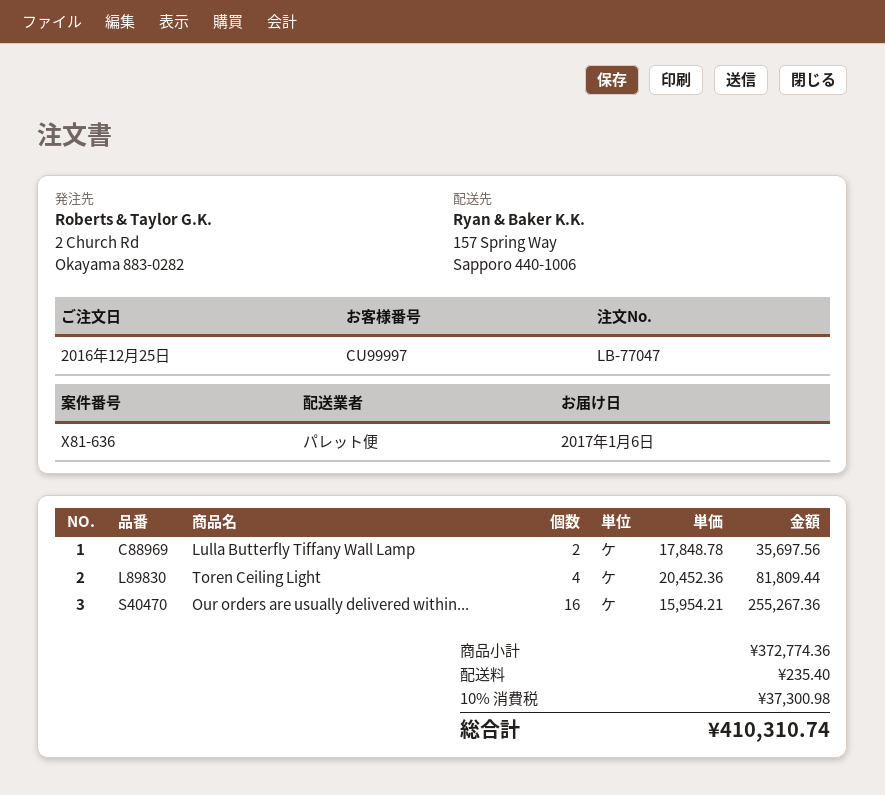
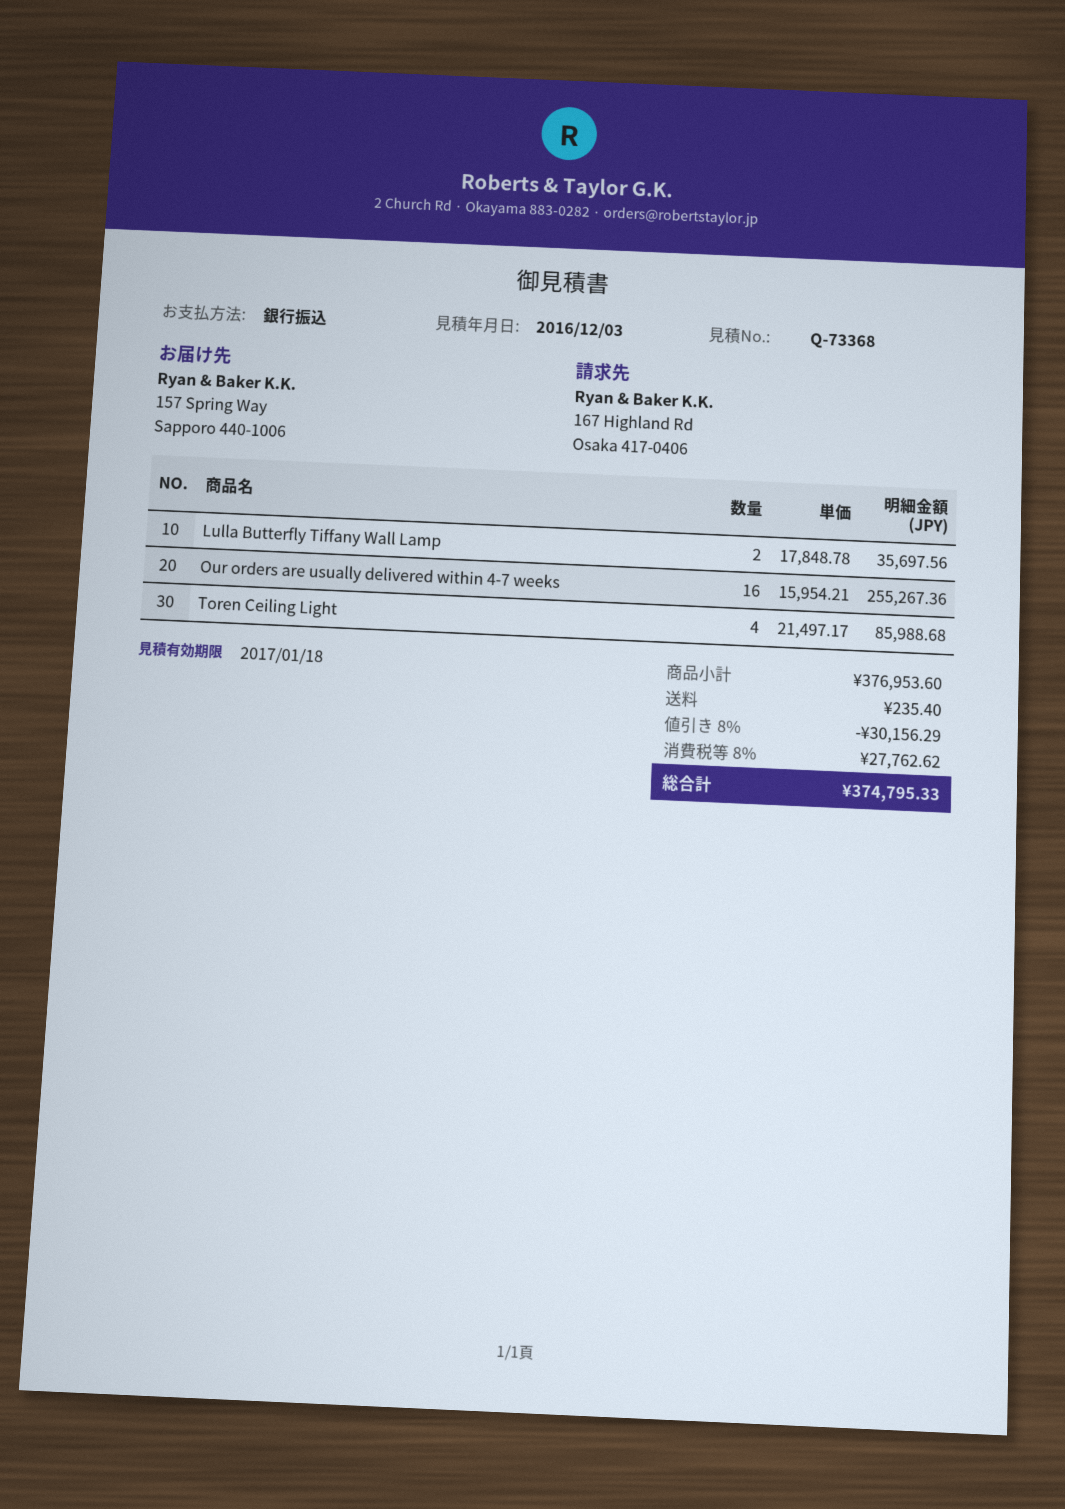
Toren Ceiling Light: 4 x 20452.36 = 81809.44 -> 4 x 21497.17 = 85988.68
subtotal: 372774.36 -> 376953.60
discount: none -> 8% = 30156.29
tax: 10% = 37300.98 -> 8% = 27762.62
total: 410310.74 -> 374795.33

